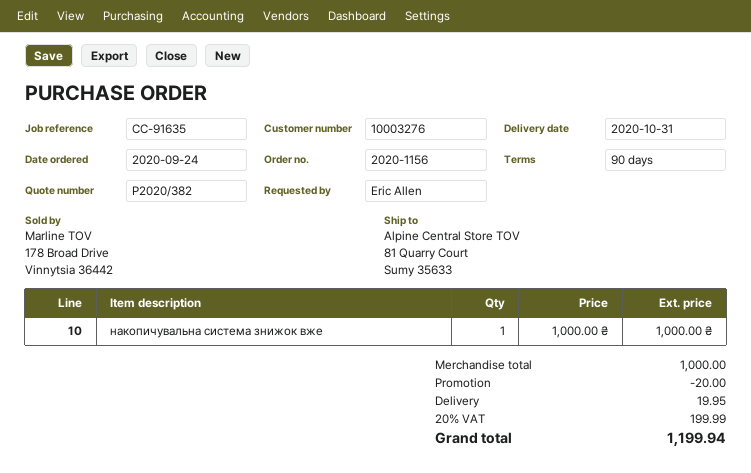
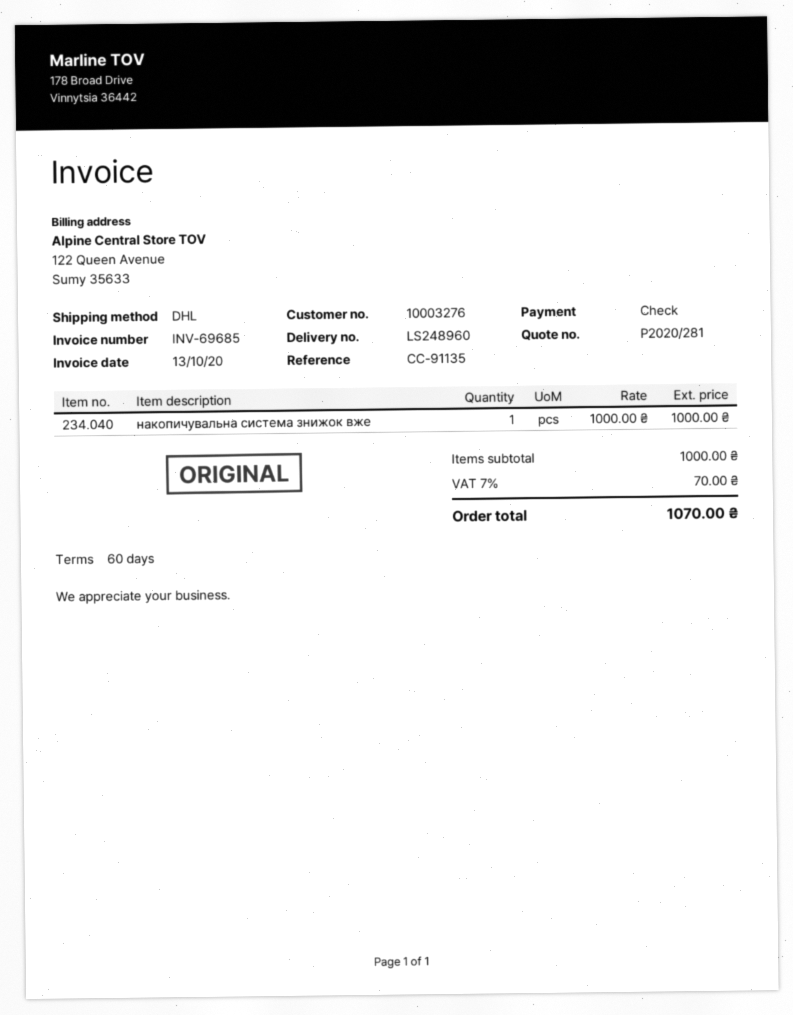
quote number: P2020/382 -> P2020/281
payment terms: 90 days -> 60 days
reference: CC-91635 -> CC-91135
discount: 20.00 -> none
shipping: 19.95 -> none
tax: 20% = 199.99 -> 7% = 70.00
total: 1199.94 -> 1070.00

